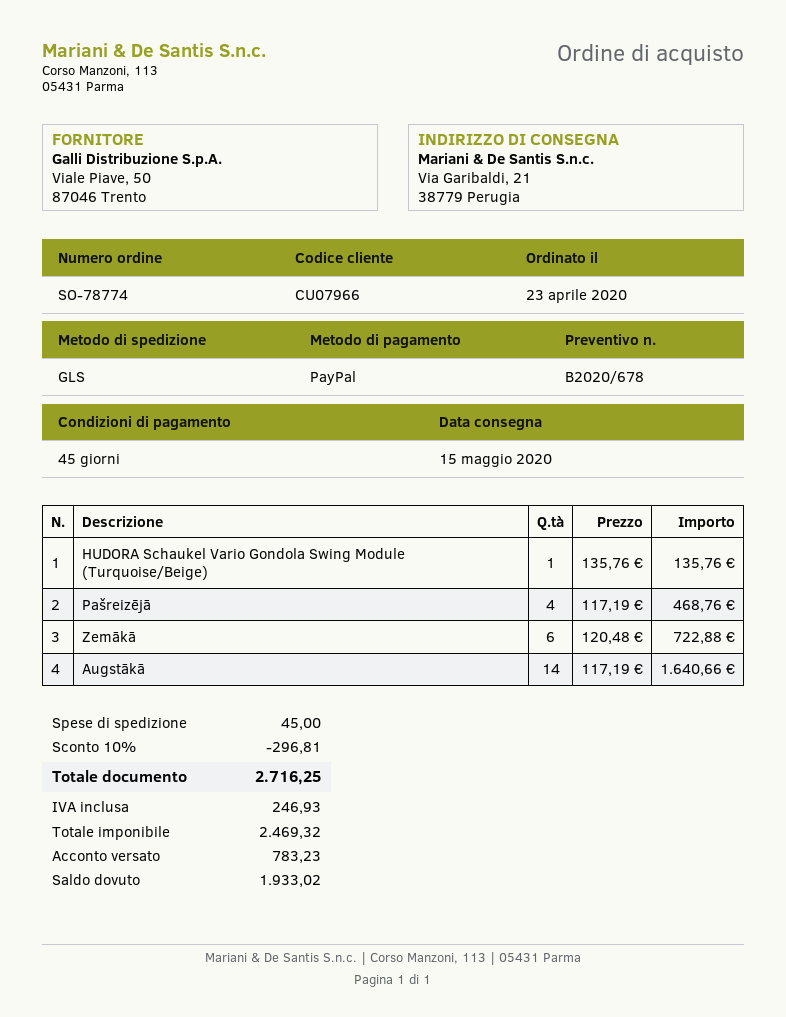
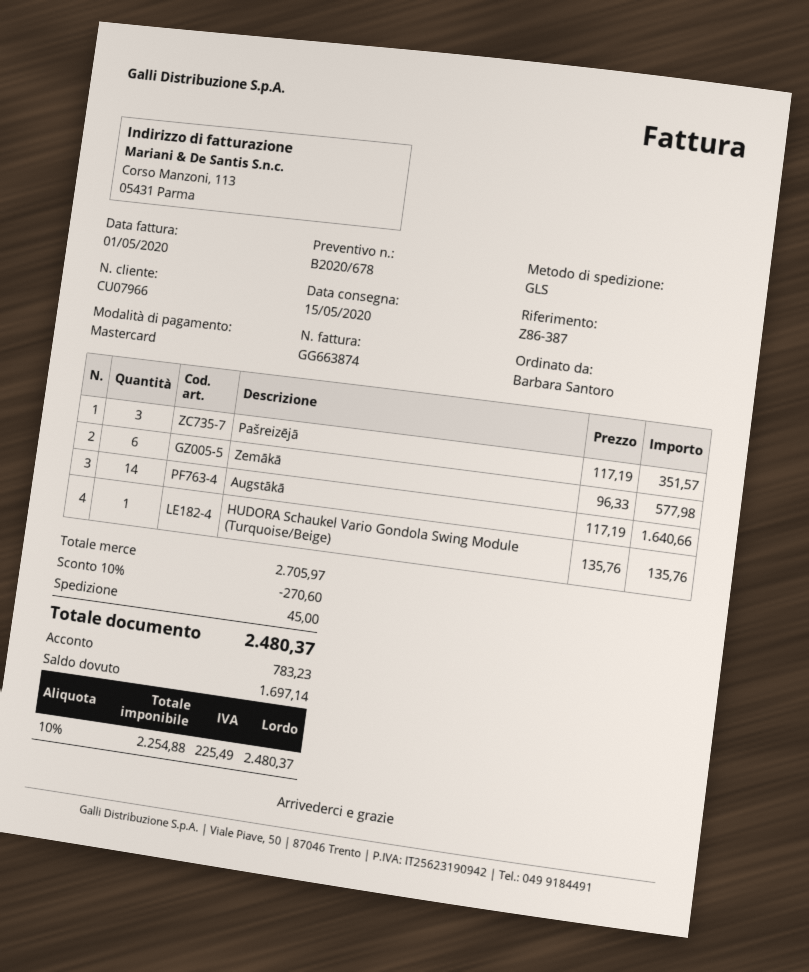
payment method: PayPal -> Mastercard
Pašreizējā: 4 x 117.19 = 468.76 -> 3 x 117.19 = 351.57
Zemākā: 6 x 120.48 = 722.88 -> 6 x 96.33 = 577.98
discount: 10% = 296.81 -> 10% = 270.60
net: 2469.32 -> 2254.88
tax: 246.93 -> 225.49
total: 2716.25 -> 2480.37
balance: 1933.02 -> 1697.14

